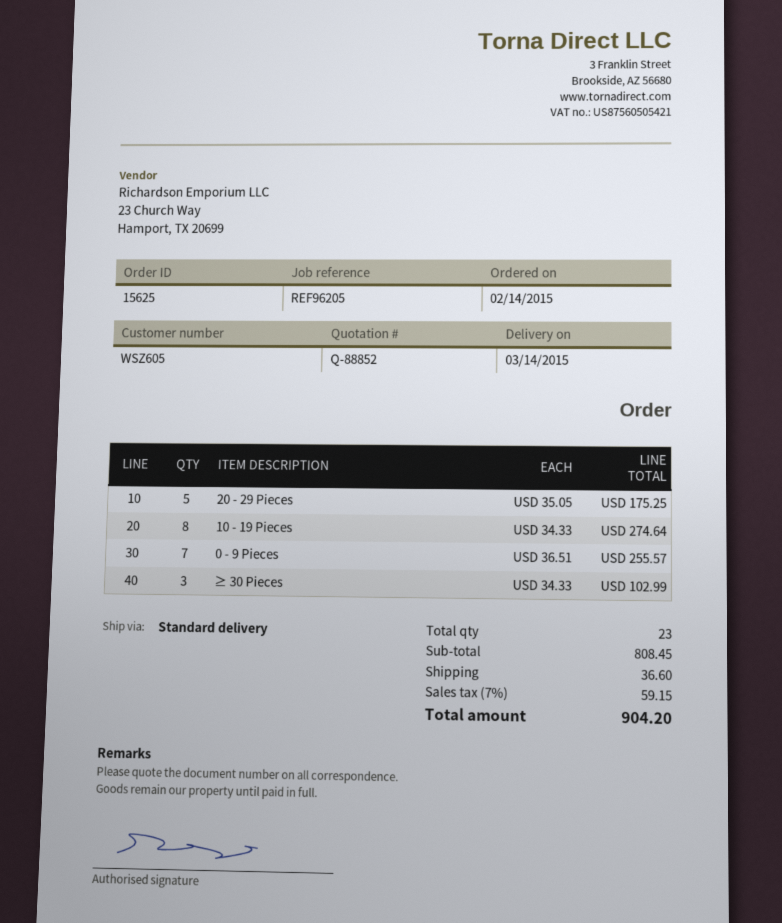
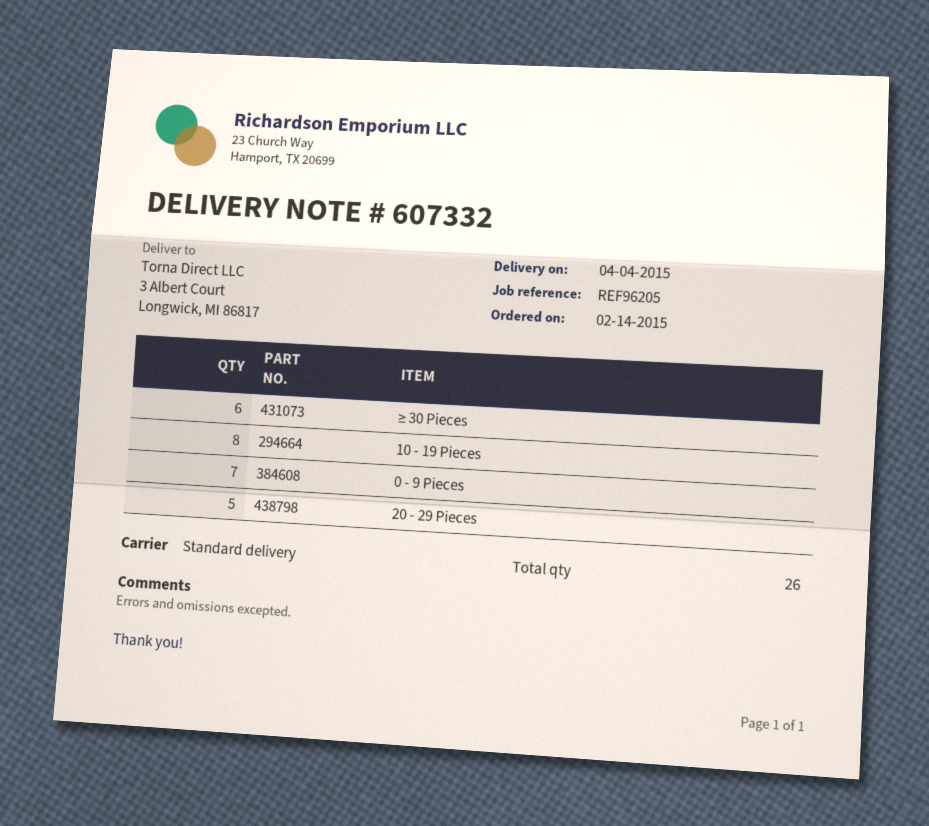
delivery date: 2015-03-14 -> 2015-04-04
≥ 30 Pieces: 3 -> 6
total quantity: 23 -> 26

